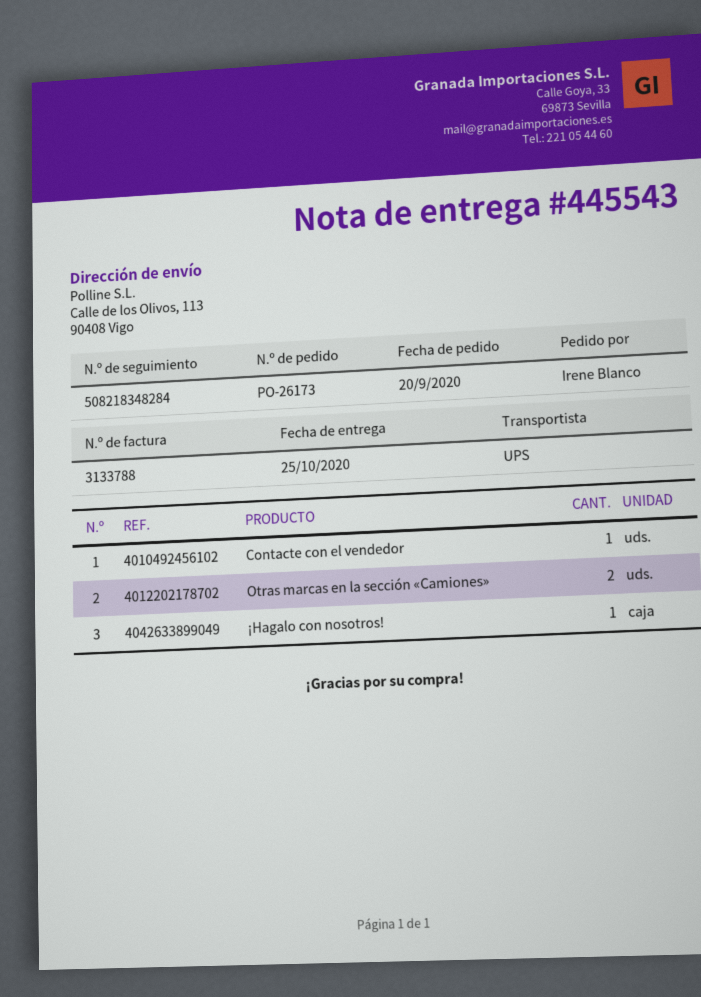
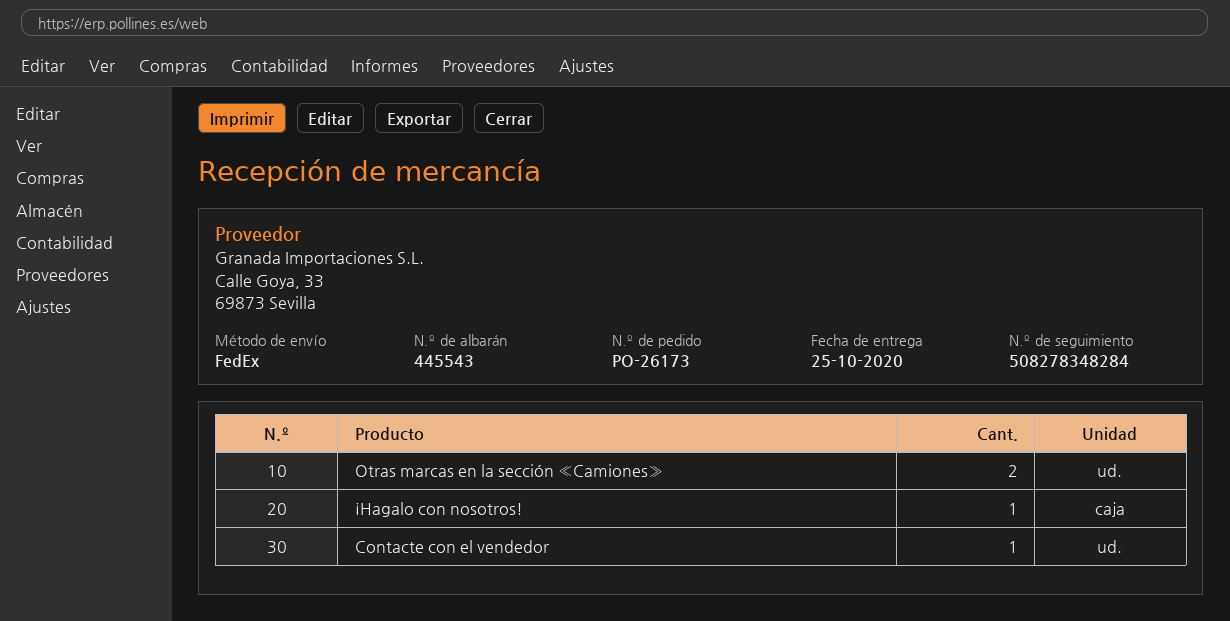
shipping method: UPS -> FedEx
tracking number: 508218348284 -> 508278348284

